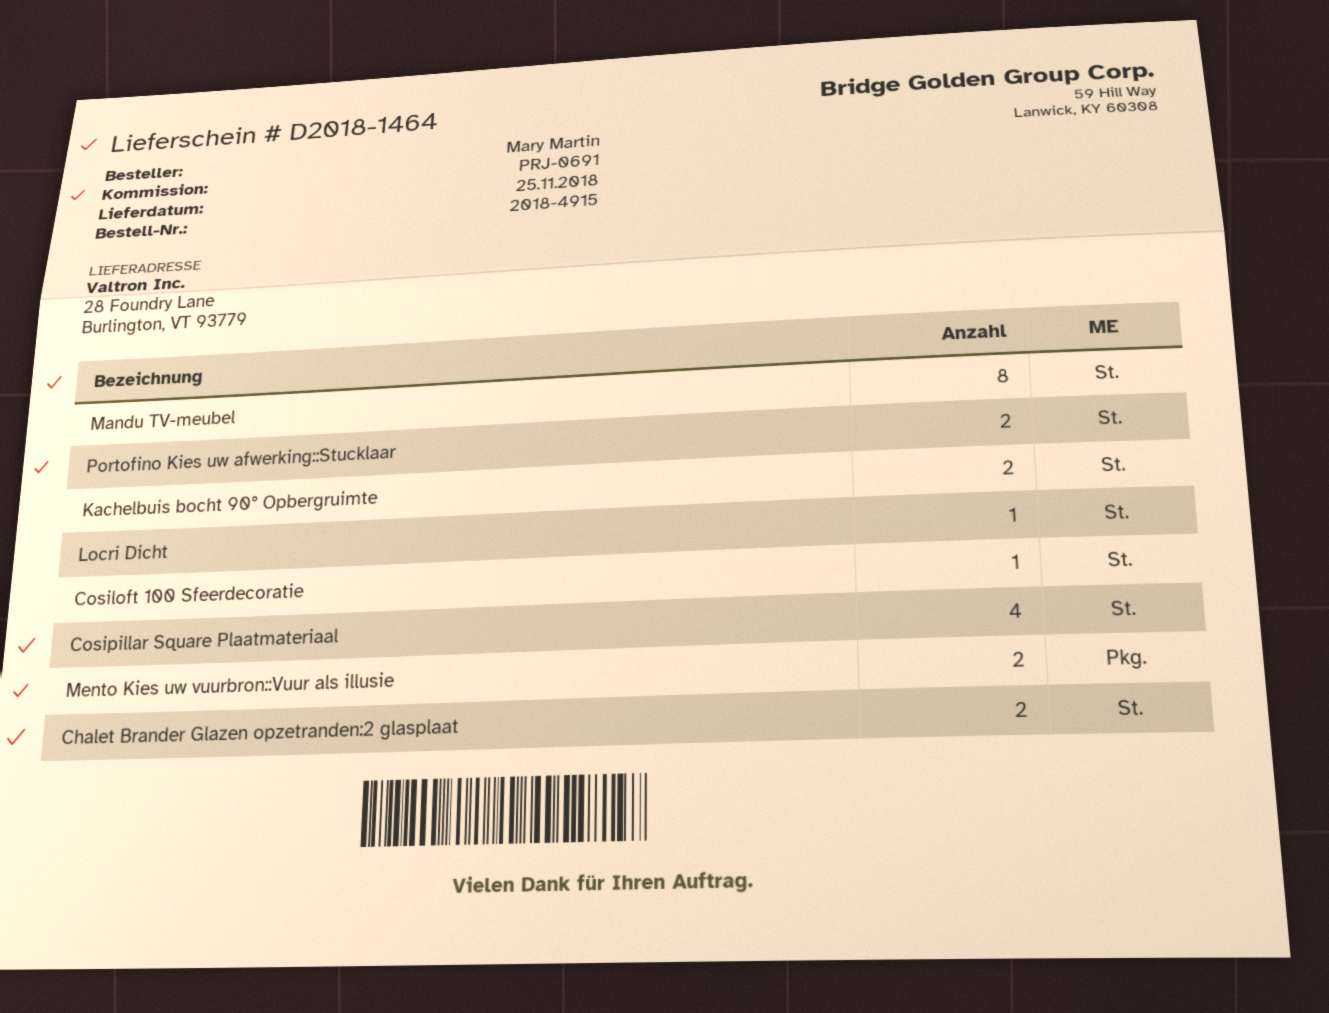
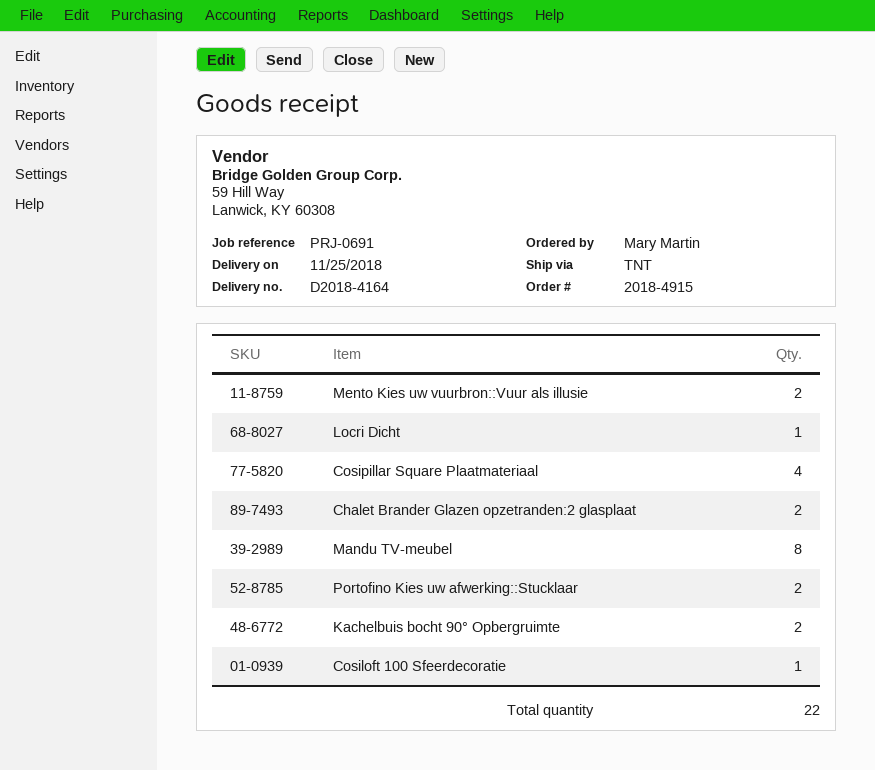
delivery note number: D2018-1464 -> D2018-4164

